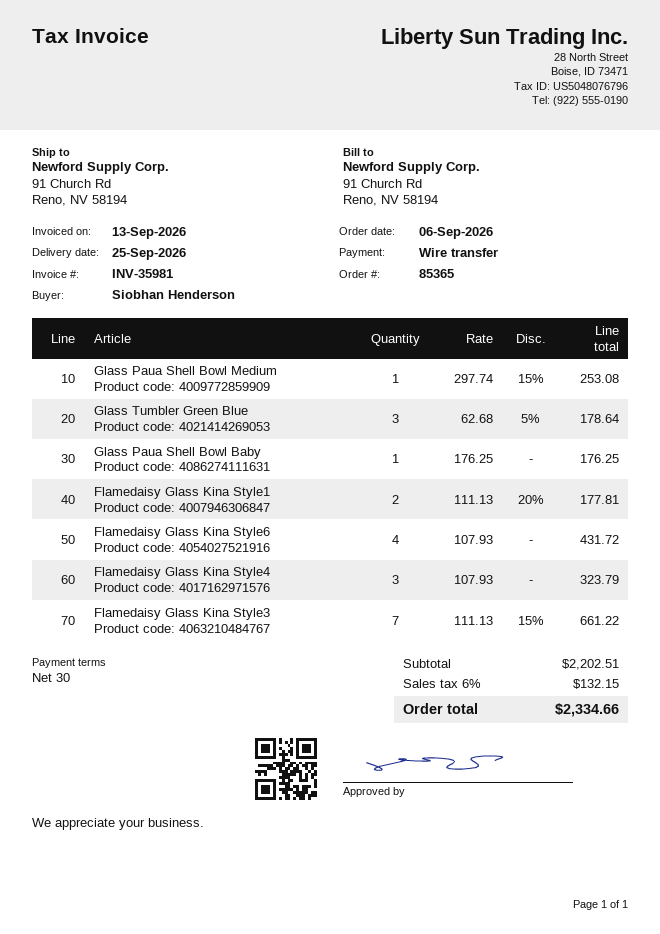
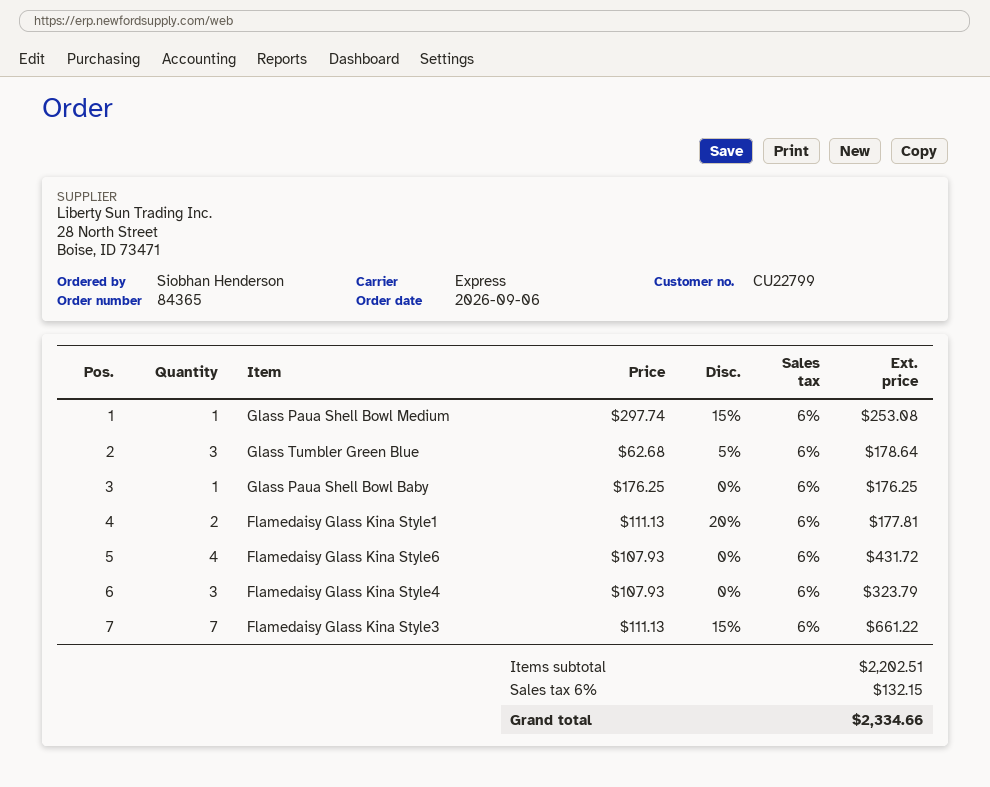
order number: 85365 -> 84365

